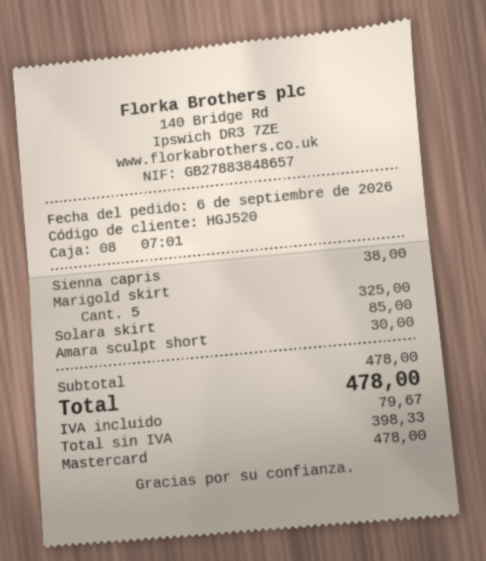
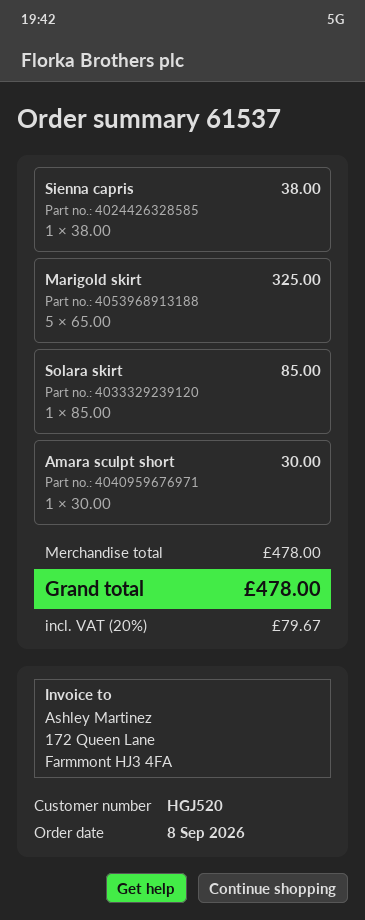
order date: 2026-09-06 -> 2026-09-08

